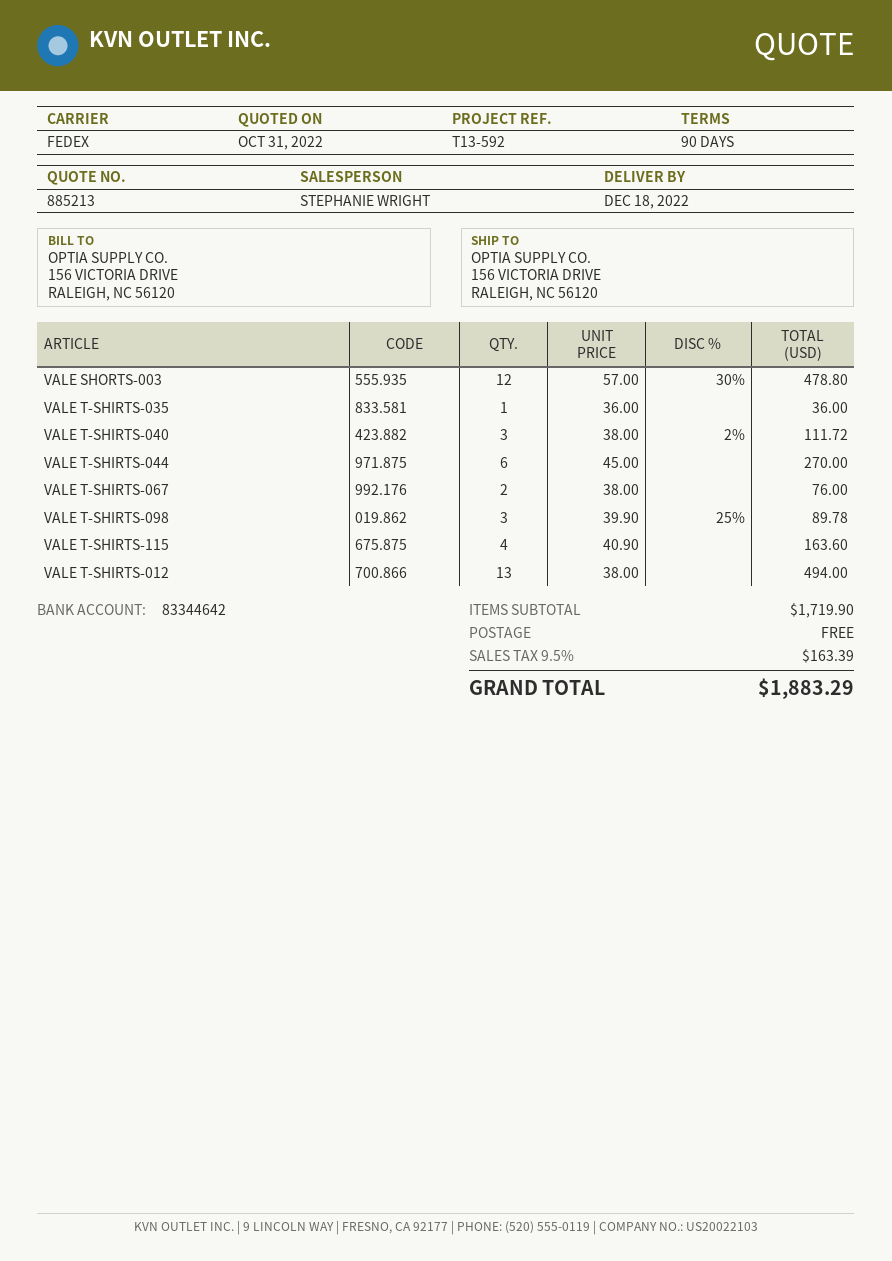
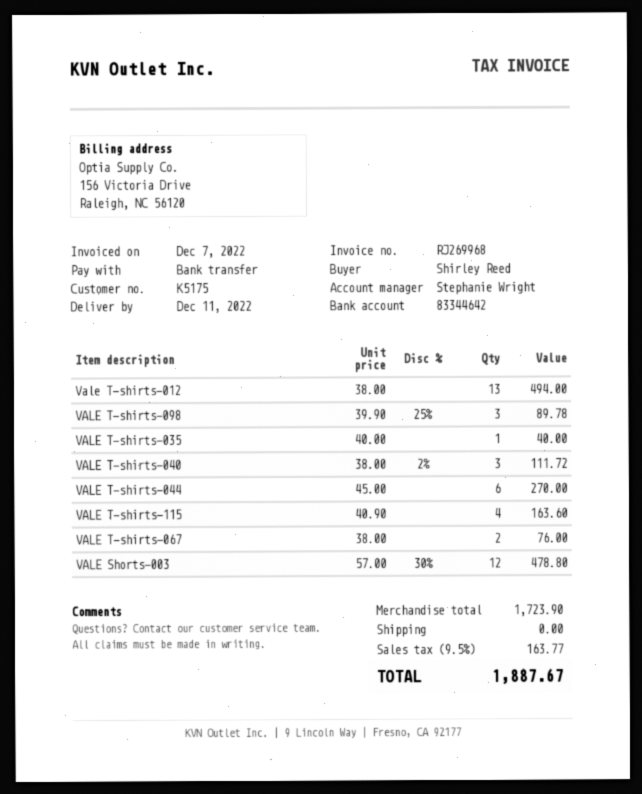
delivery date: 2022-12-18 -> 2022-12-11
VALE T-SHIRTS-035: 1 x 36.00 = 36.00 -> 1 x 40.00 = 40.00
subtotal: 1719.90 -> 1723.90
tax: 9.5% = 163.39 -> 9.5% = 163.77
total: 1883.29 -> 1887.67

